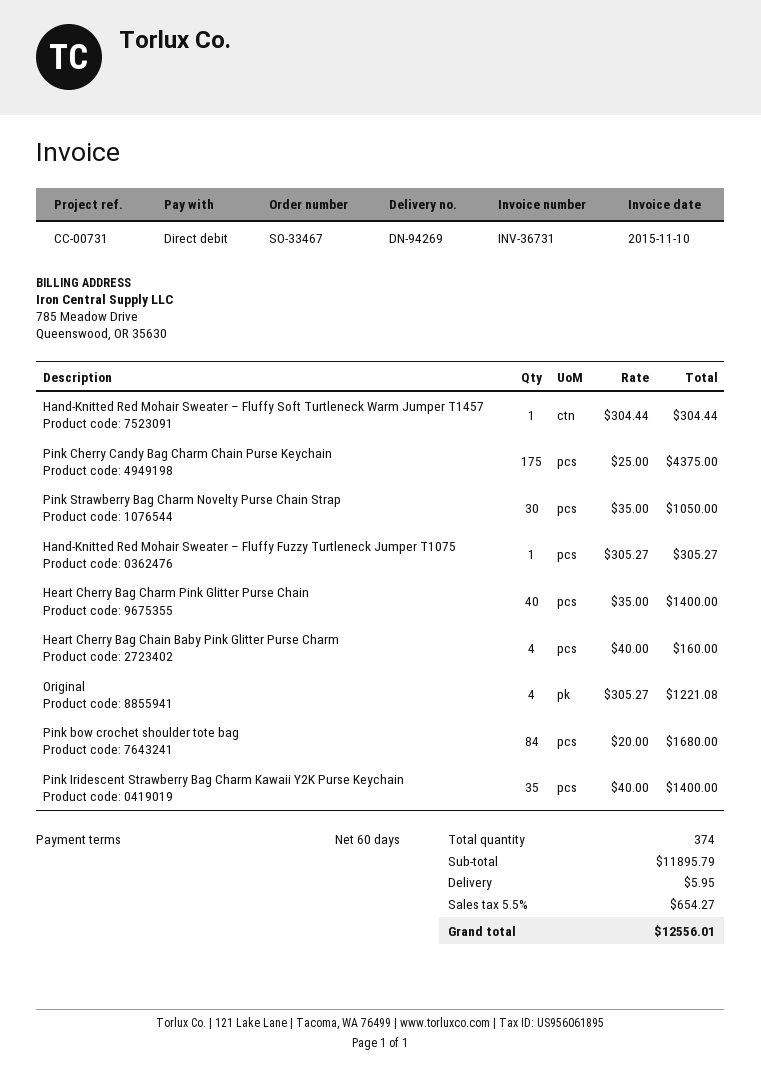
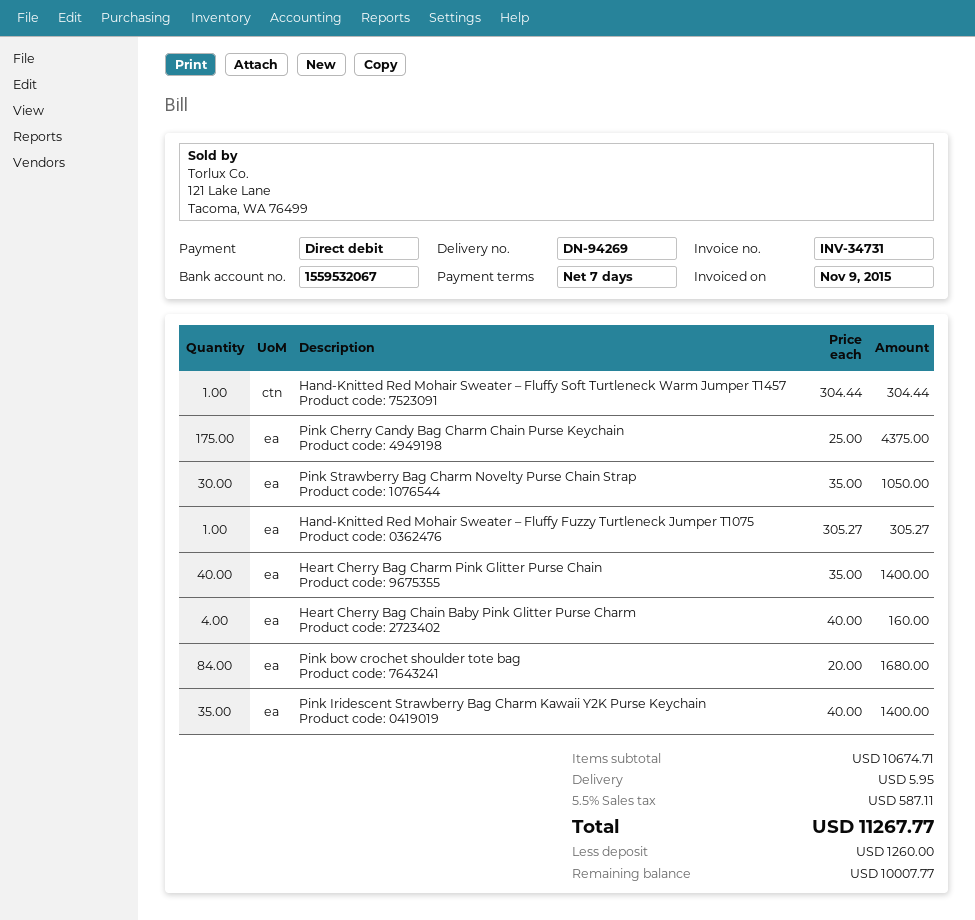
invoice number: INV-36731 -> INV-34731
invoice date: 2015-11-10 -> 2015-11-09
payment terms: 60 days -> 7 days
Original: 4 x 305.27 = 1221.08 -> none
subtotal: 11895.79 -> 10674.71
tax: 5.5% = 654.27 -> 5.5% = 587.11
total: 12556.01 -> 11267.77

